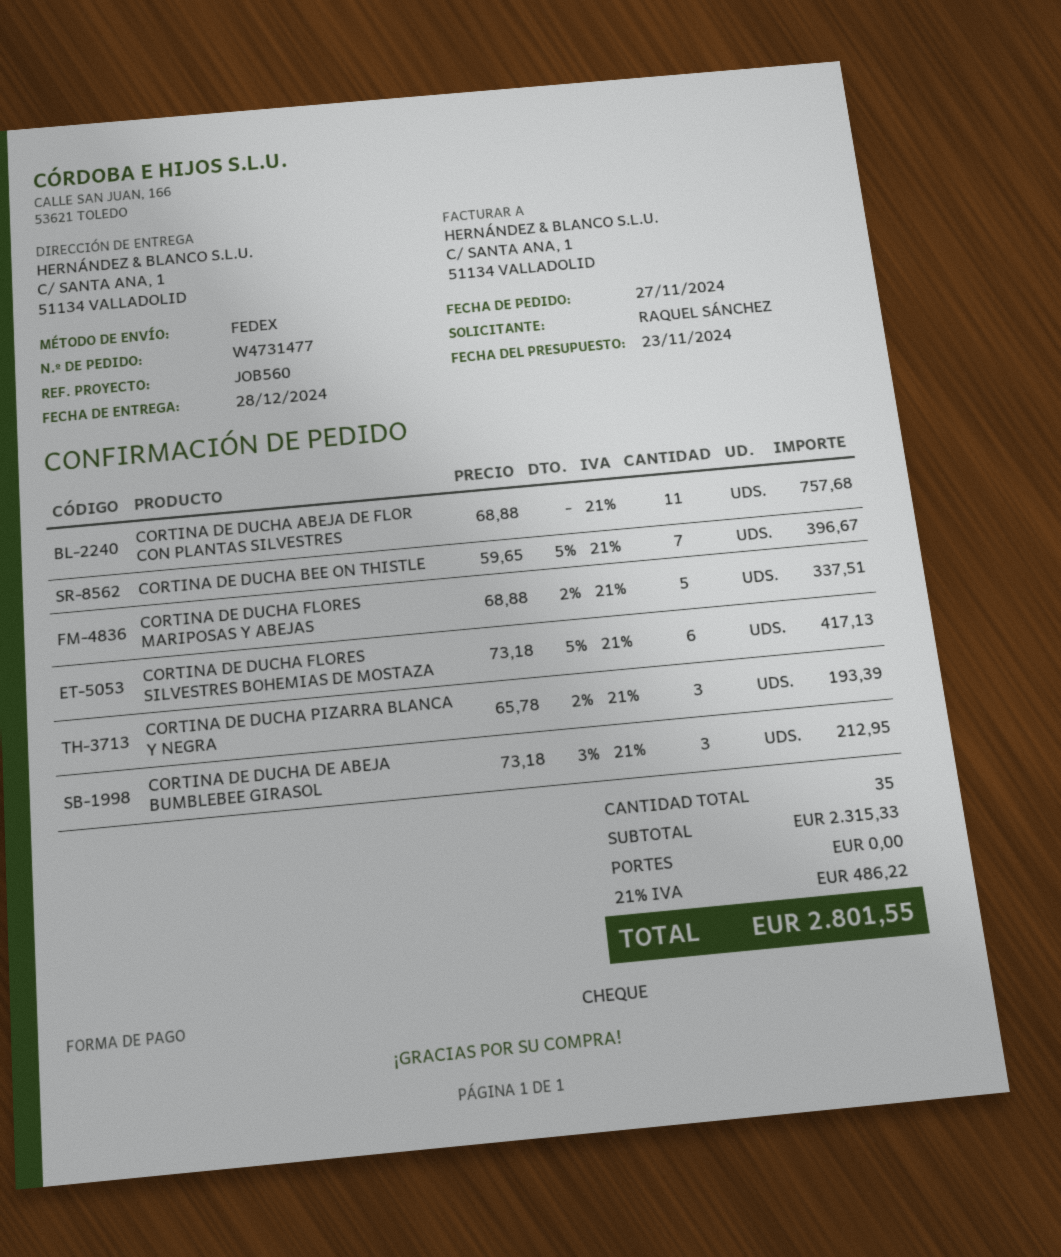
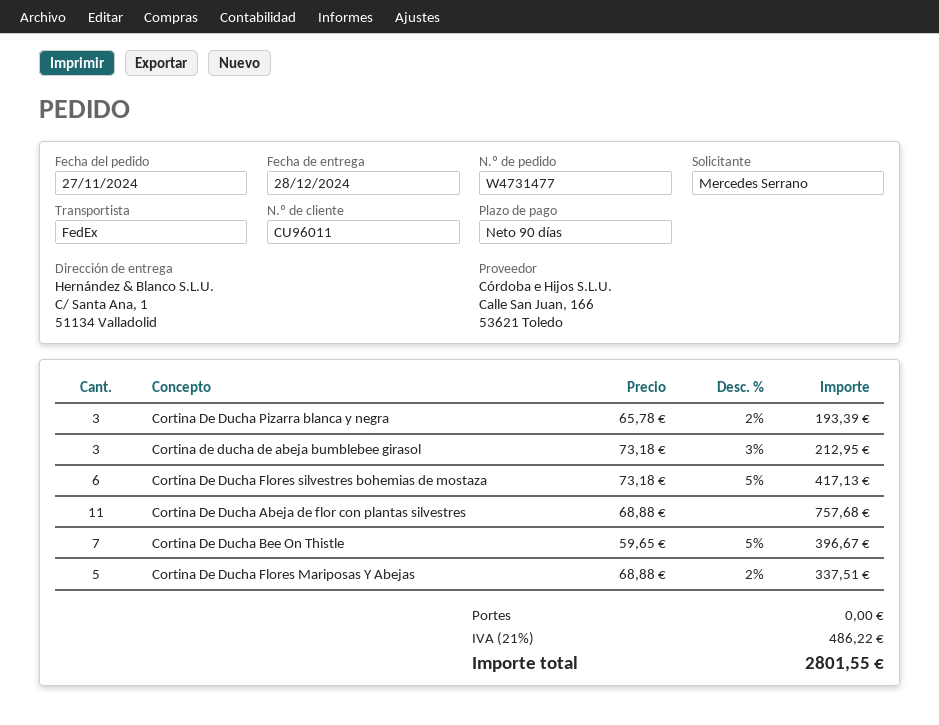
ordered by: RAQUEL SÁNCHEZ -> Mercedes Serrano

